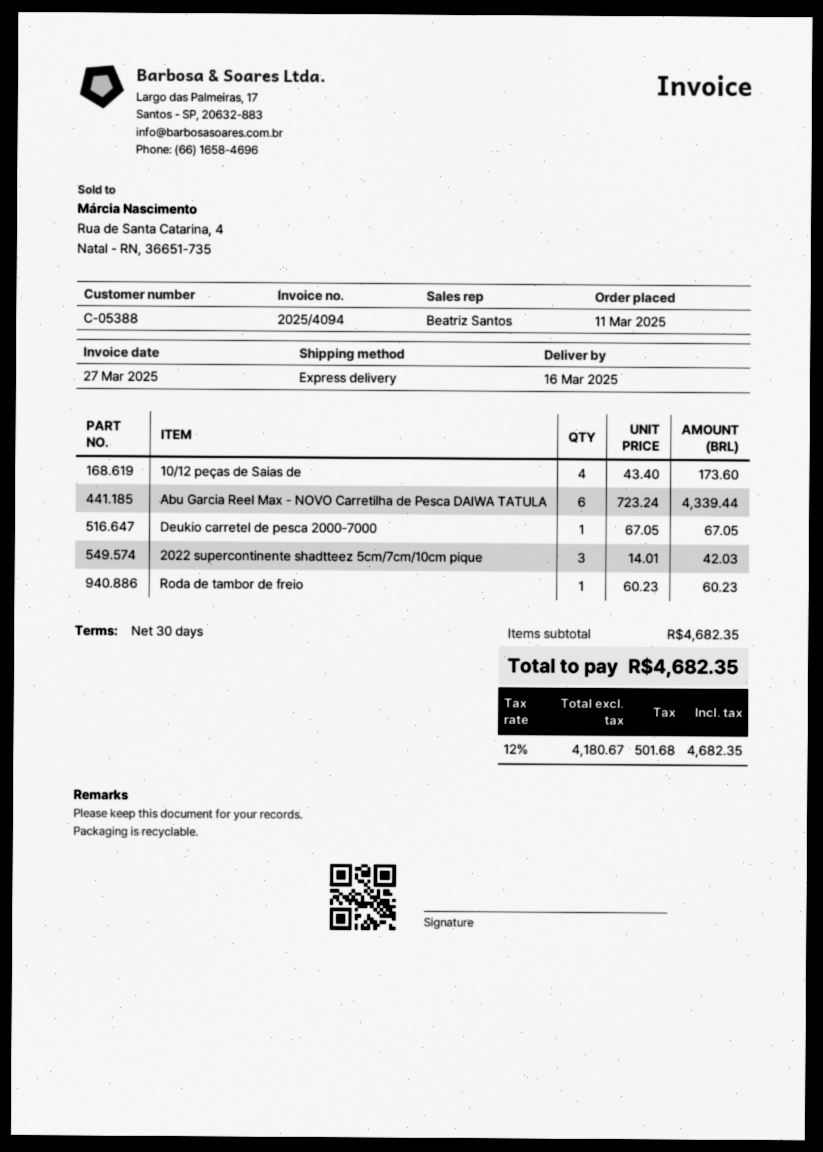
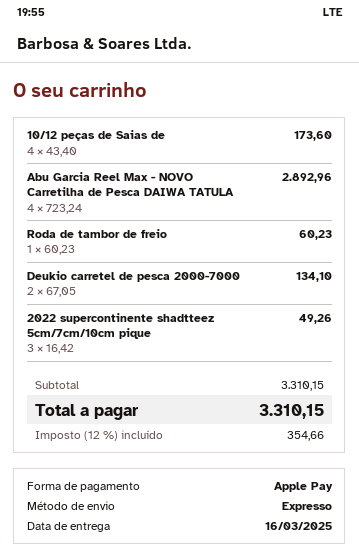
Abu Garcia Reel Max - NOVO Carretilha de Pesca DAIWA TATULA: 6 x 723.24 = 4339.44 -> 4 x 723.24 = 2892.96
Deukio carretel de pesca 2000-7000: 1 x 67.05 = 67.05 -> 2 x 67.05 = 134.10
2022 supercontinente shadtteez 5cm/7cm/10cm pique: 3 x 14.01 = 42.03 -> 3 x 16.42 = 49.26
subtotal: 4682.35 -> 3310.15
tax: 12% = 501.68 -> 12% = 354.66
total: 4682.35 -> 3310.15

